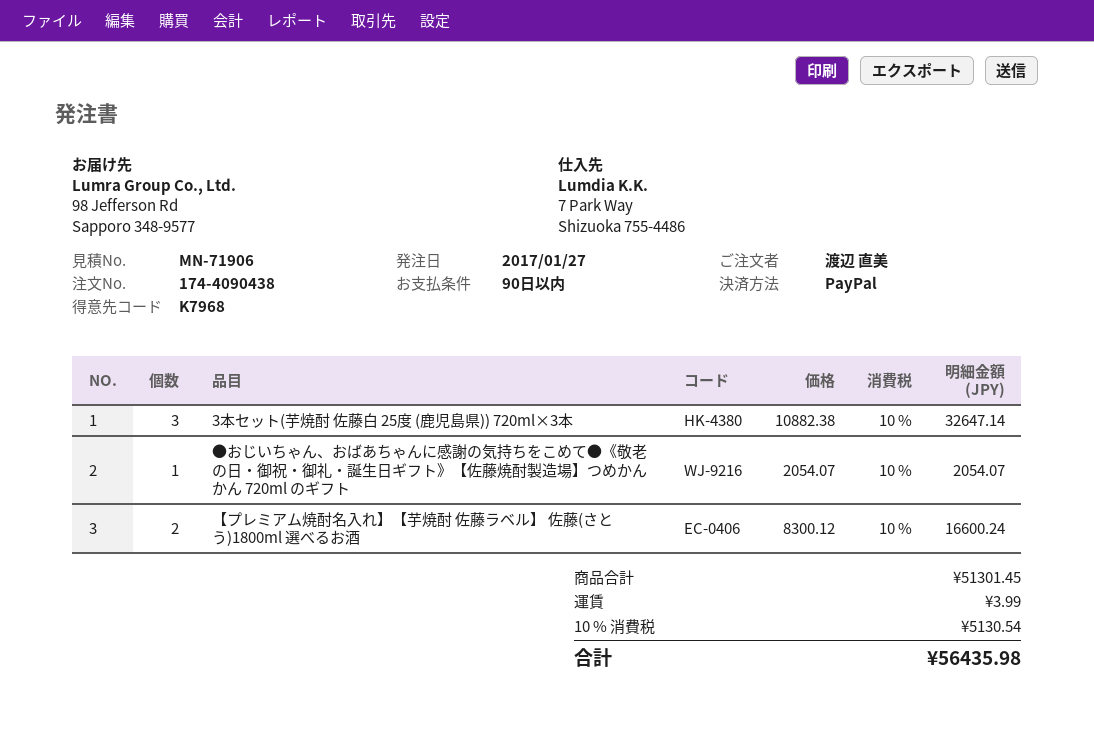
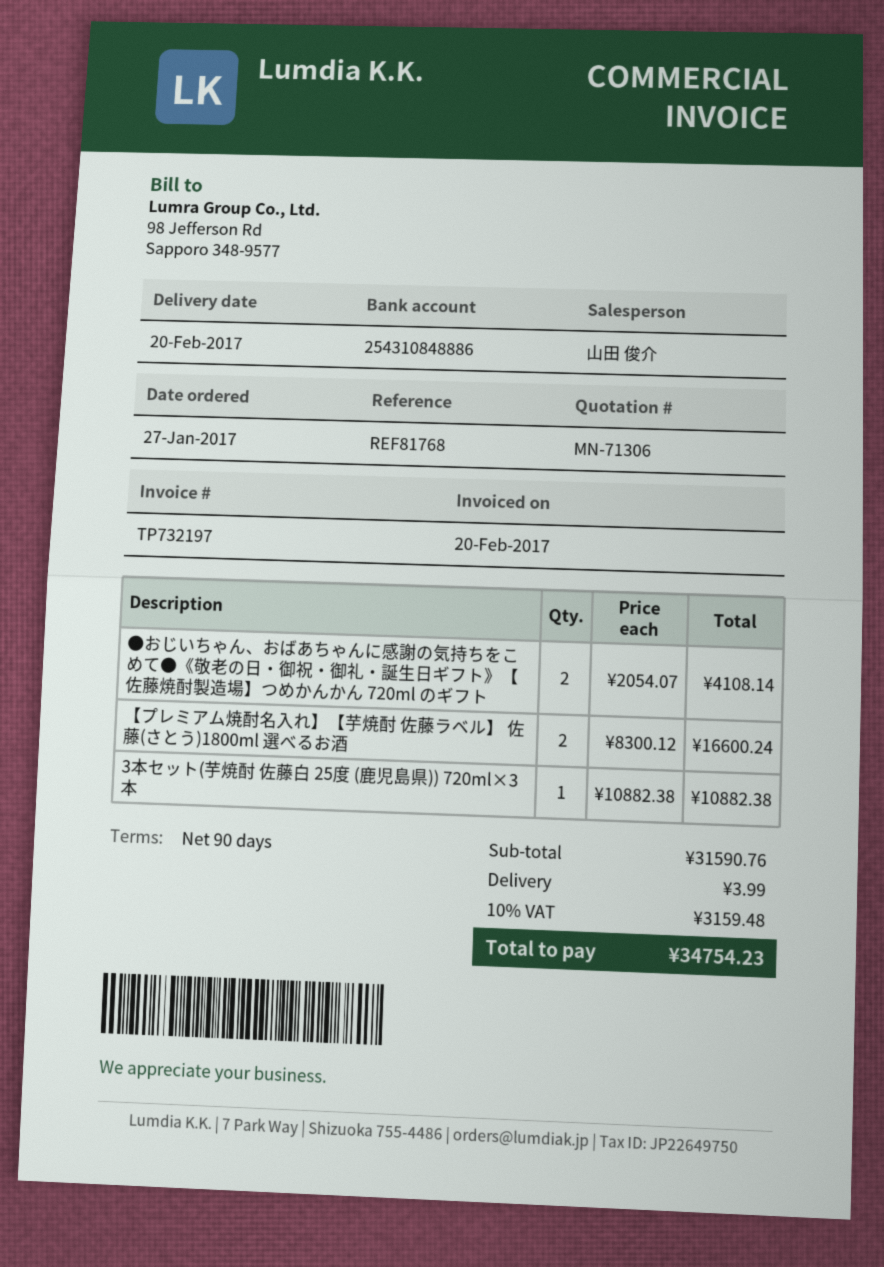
quote number: MN-71906 -> MN-71306
3本セット(芋焼酎 佐藤白 25度 (鹿児島県)) 720ml×3本: 3 x 10882.38 = 32647.14 -> 1 x 10882.38 = 10882.38
●おじいちゃん、おばあちゃんに感謝の気持ちをこめて●《敬老の日・御祝・御礼・誕生日ギフト》【佐藤焼酎製造場】つめかんかん 720ml のギフト: 1 x 2054.07 = 2054.07 -> 2 x 2054.07 = 4108.14
subtotal: 51301.45 -> 31590.76
tax: 10% = 5130.54 -> 10% = 3159.48
total: 56435.98 -> 34754.23

